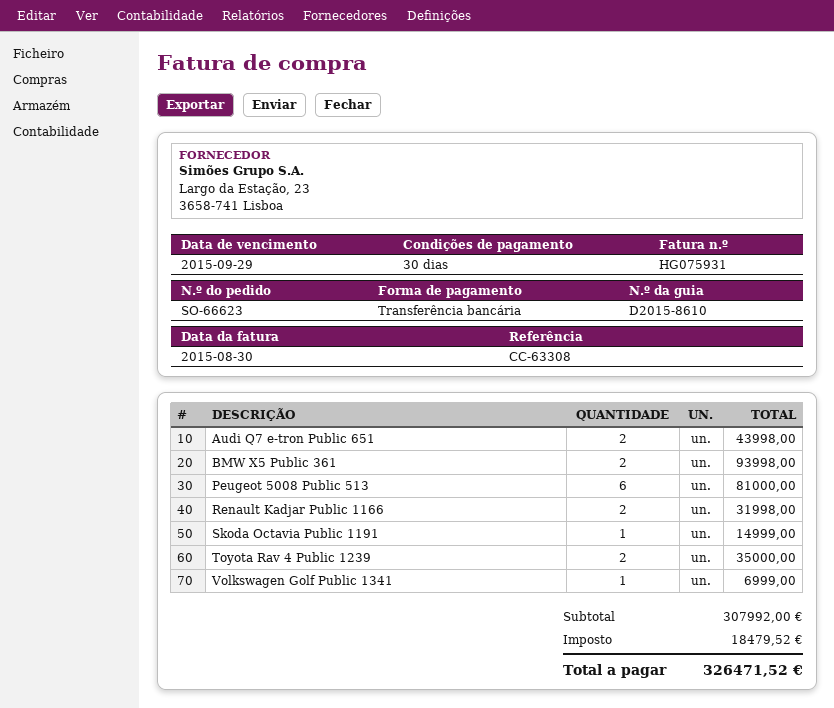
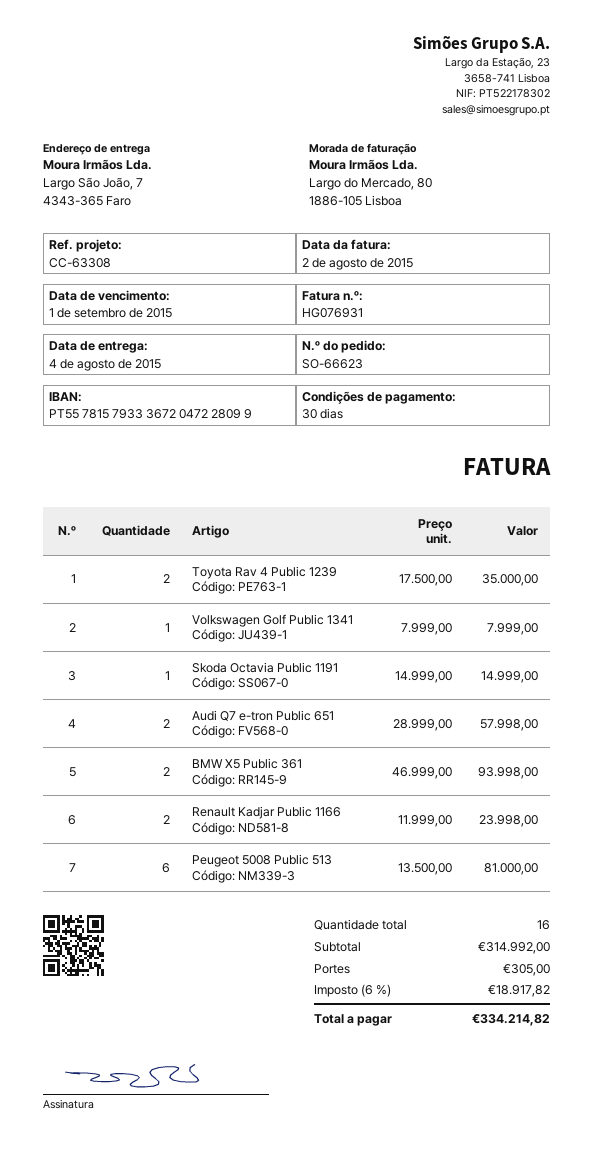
invoice number: HG075931 -> HG076931
invoice date: 2015-08-30 -> 2015-08-02
due date: 2015-09-29 -> 2015-09-01
Audi Q7 e-tron Public 651: 2 for 43998.00 -> 2 for 57998.00
Renault Kadjar Public 1166: 2 for 31998.00 -> 2 for 23998.00
Volkswagen Golf Public 1341: 1 for 6999.00 -> 1 for 7999.00
subtotal: 307992.00 -> 314992.00
shipping: none -> 305.00
tax: 18479.52 -> 18917.82
total: 326471.52 -> 334214.82

